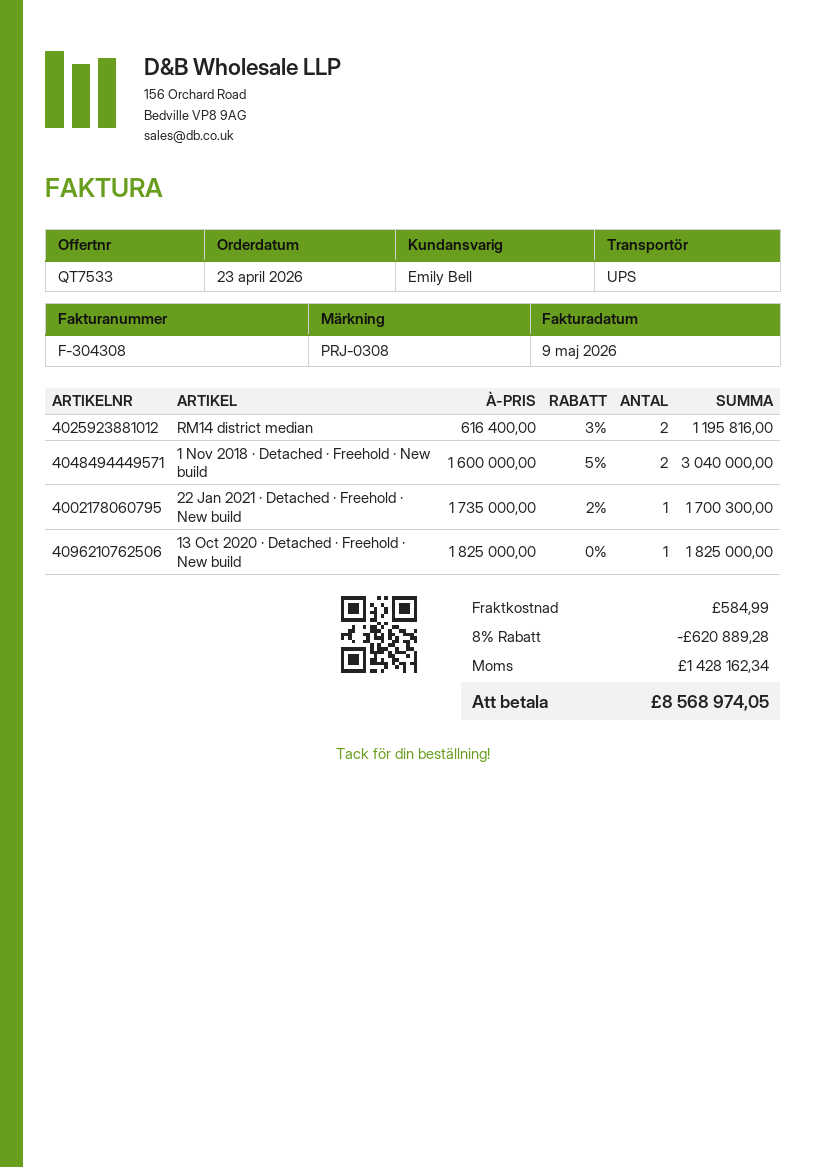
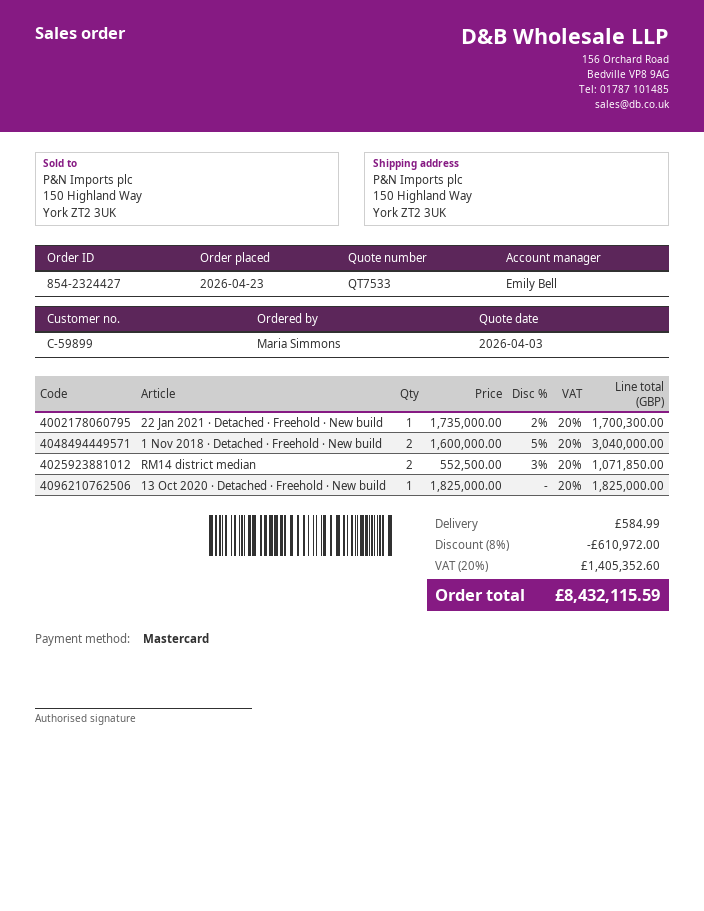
RM14 district median: 2 x 616400.00 - 3% = 1195816.00 -> 2 x 552500.00 - 3% = 1071850.00
discount: 8% = 620889.28 -> 8% = 610972.00
tax: 1428162.34 -> 1405352.60
total: 8568974.05 -> 8432115.59

